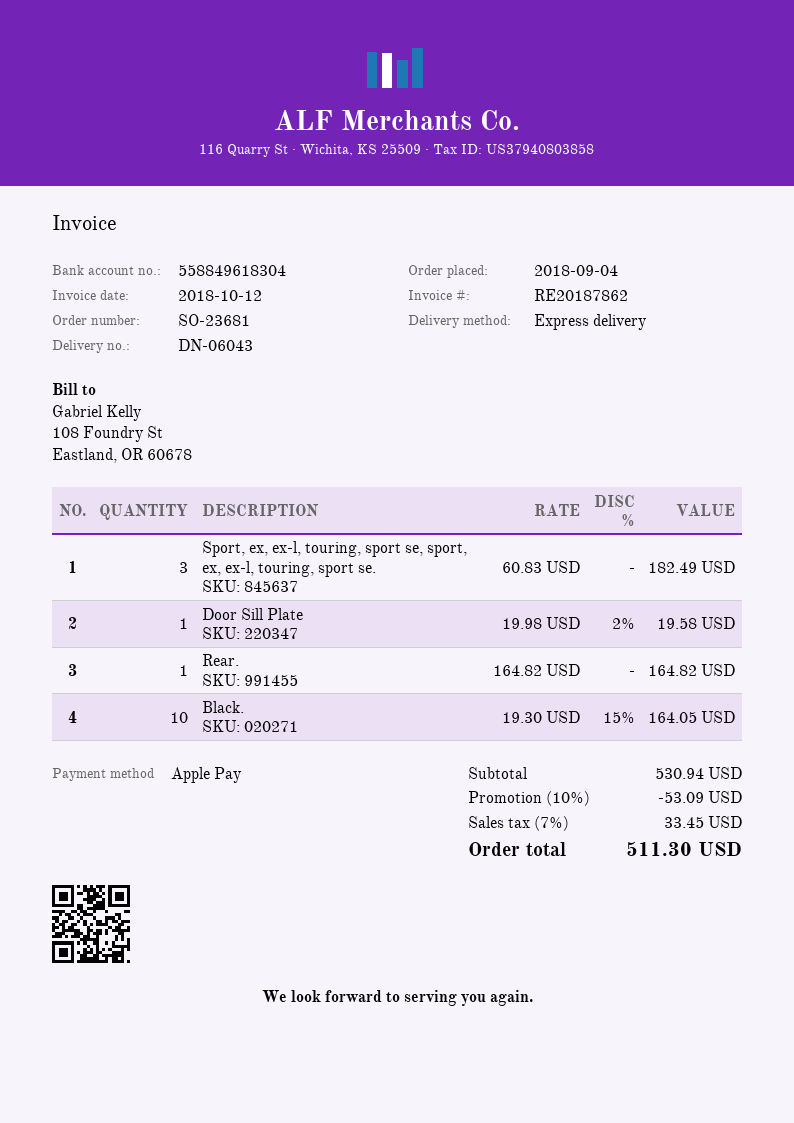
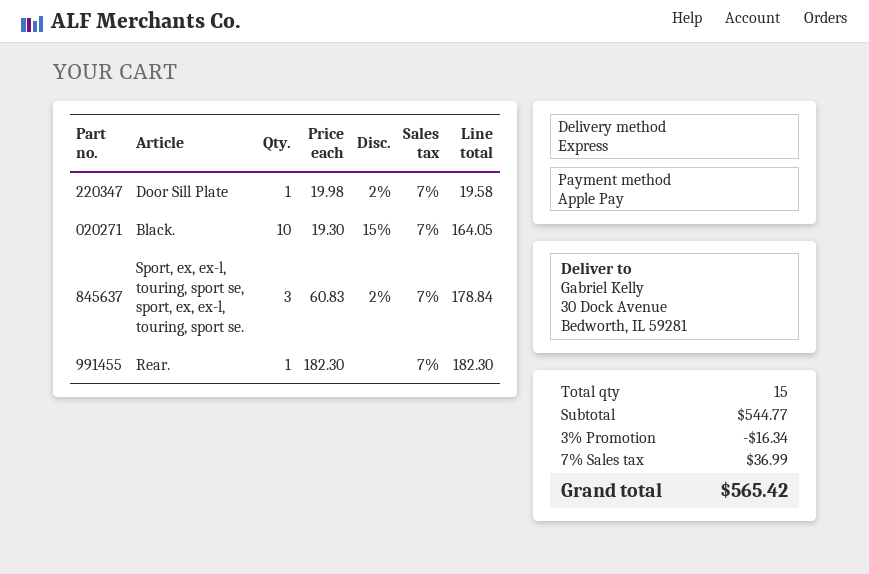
Sport, ex, ex-l, touring, sport se, sport, ex, ex-l, touring, sport se.: 3 x 60.83 = 182.49 -> 3 x 60.83 - 2% = 178.84
Rear.: 1 x 164.82 = 164.82 -> 1 x 182.30 = 182.30
subtotal: 530.94 -> 544.77
discount: 10% = 53.09 -> 3% = 16.34
tax: 7% = 33.45 -> 7% = 36.99
total: 511.30 -> 565.42

